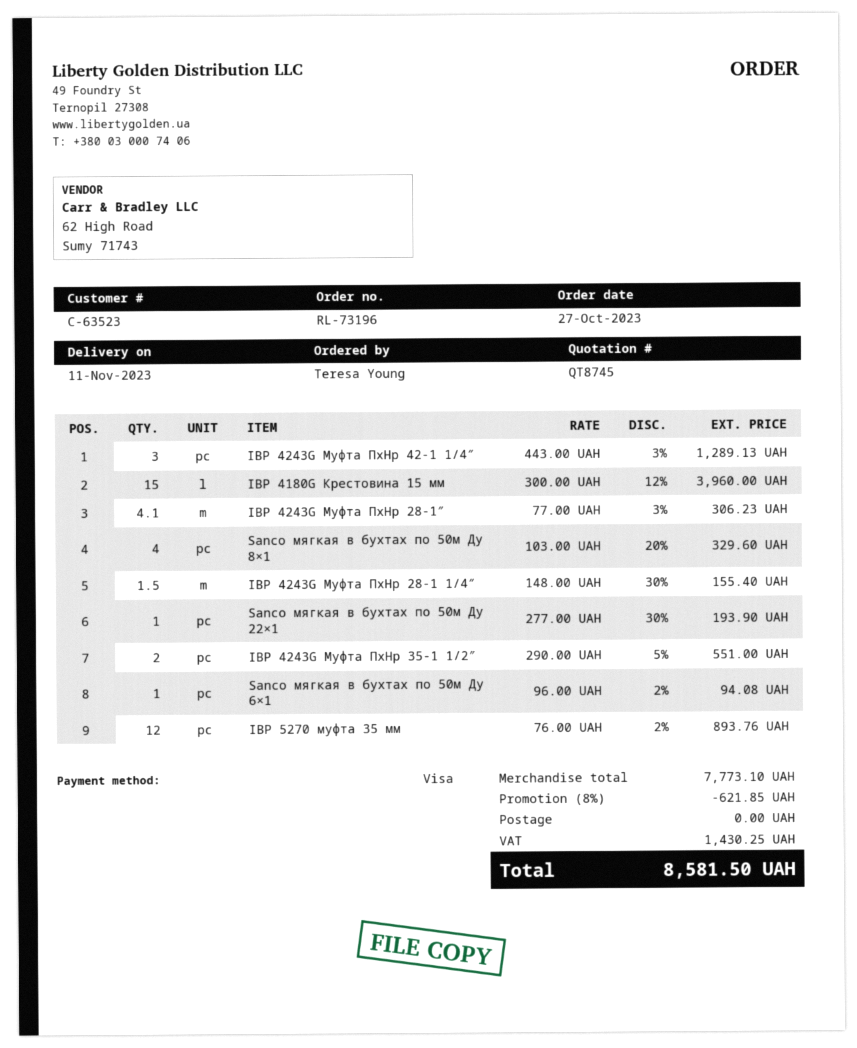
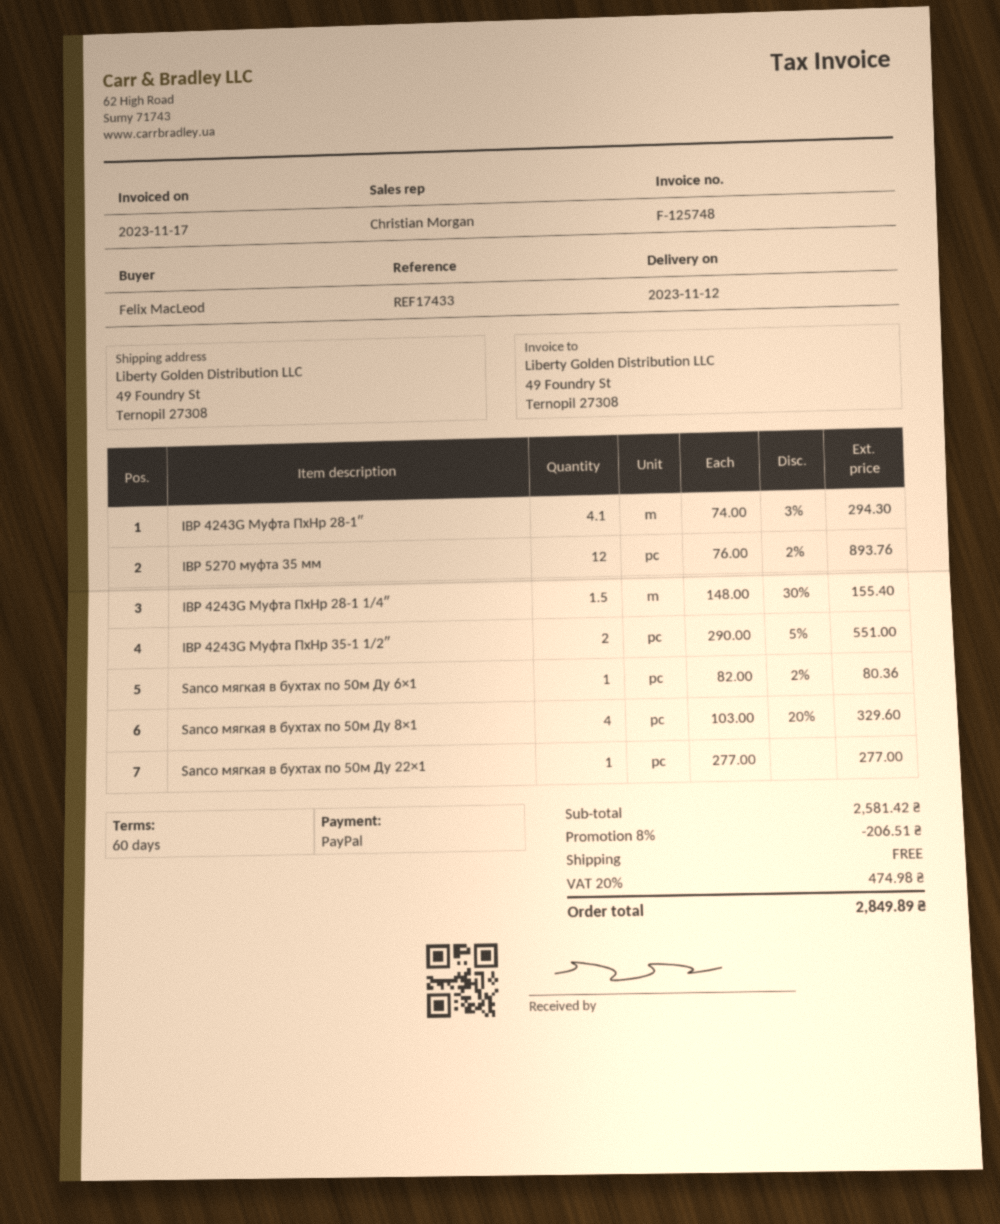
delivery date: 2023-11-11 -> 2023-11-12
ordered by: Teresa Young -> Felix MacLeod
payment method: Visa -> PayPal
IBP 4243G Муфта ПхНр 42-1 1/4″: 3 x 443.00 - 3% = 1289.13 -> none
IBP 4180G Крестовина 15 мм: 15 x 300.00 - 12% = 3960.00 -> none
IBP 4243G Муфта ПхНр 28-1″: 4.1 x 77.00 - 3% = 306.23 -> 4.1 x 74.00 - 3% = 294.30
Sanco мягкая в бухтах по 50м Ду 22×1: 1 x 277.00 - 30% = 193.90 -> 1 x 277.00 = 277.00
Sanco мягкая в бухтах по 50м Ду 6×1: 1 x 96.00 - 2% = 94.08 -> 1 x 82.00 - 2% = 80.36
subtotal: 7773.10 -> 2581.42
discount: 8% = 621.85 -> 8% = 206.51
tax: 1430.25 -> 474.98
total: 8581.50 -> 2849.89

